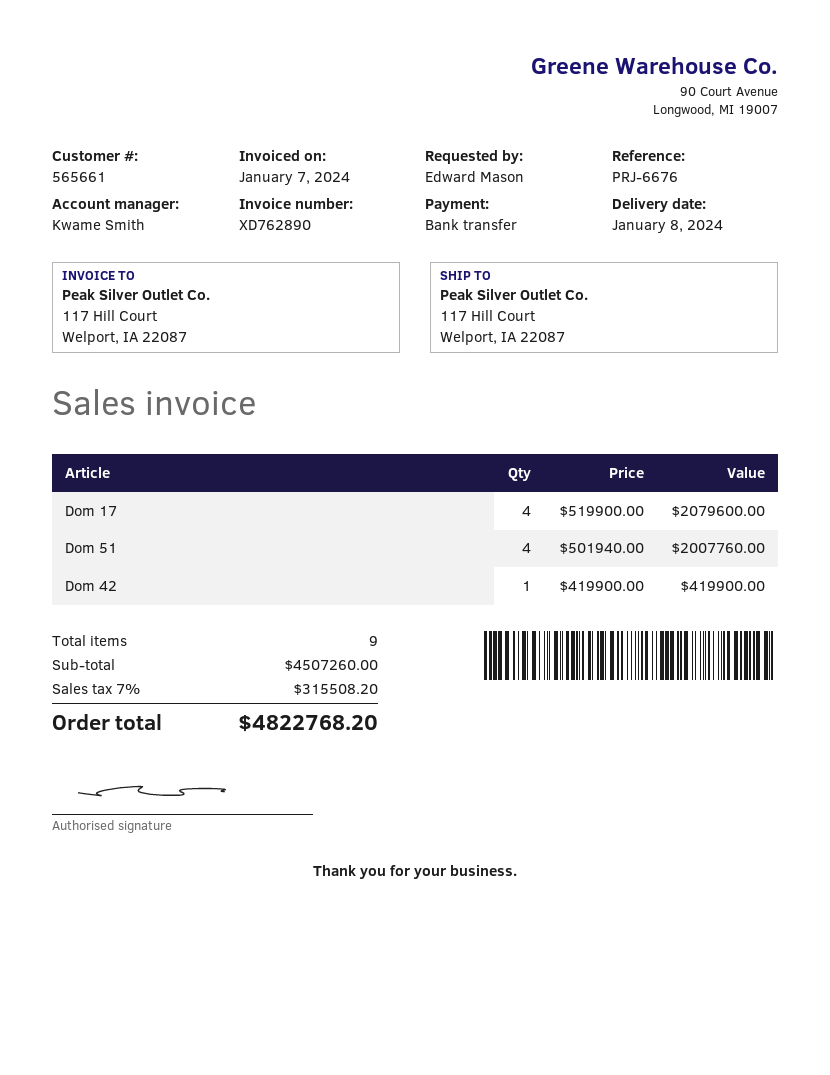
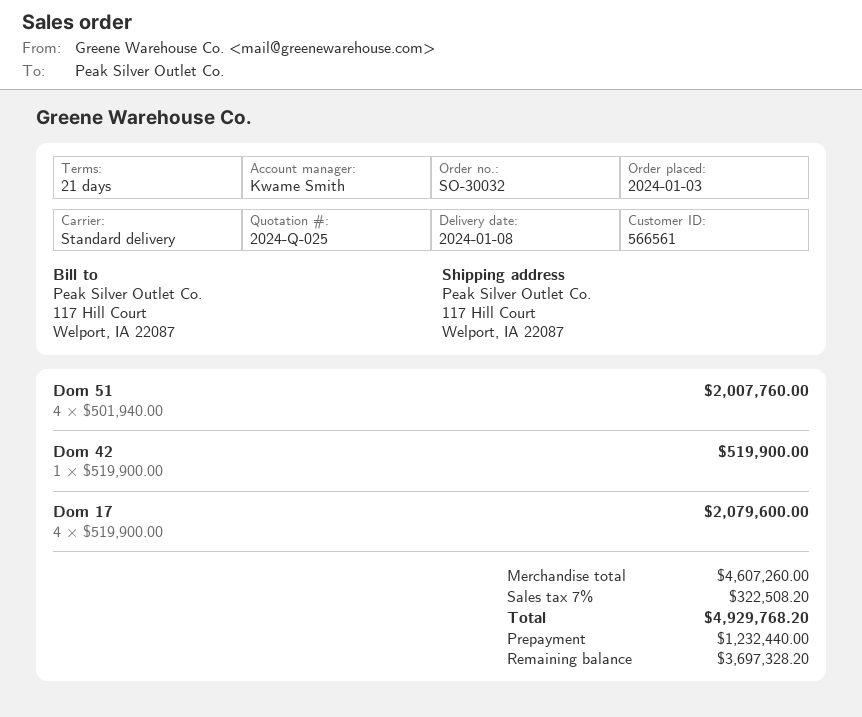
customer number: 565661 -> 566561
Dom 42: 1 x 419900.00 = 419900.00 -> 1 x 519900.00 = 519900.00
subtotal: 4507260.00 -> 4607260.00
tax: 7% = 315508.20 -> 7% = 322508.20
total: 4822768.20 -> 4929768.20

